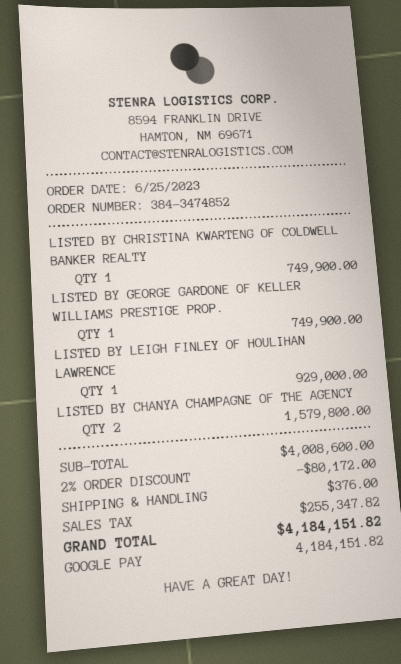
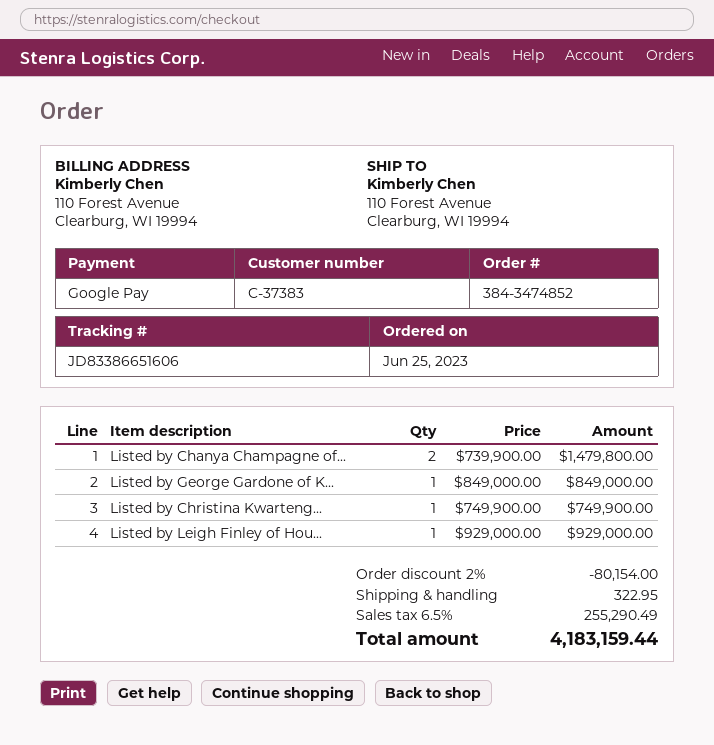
LISTED BY GEORGE GARDONE OF KELLER WILLIAMS PRESTIGE PROP.: 1 for 749900.00 -> 1 for 849000.00
LISTED BY CHANYA CHAMPAGNE OF THE AGENCY: 2 for 1579800.00 -> 2 for 1479800.00
discount: 2% = 80172.00 -> 2% = 80154.00
shipping: 376.00 -> 322.95
tax: 255347.82 -> 255290.49
total: 4184151.82 -> 4183159.44

